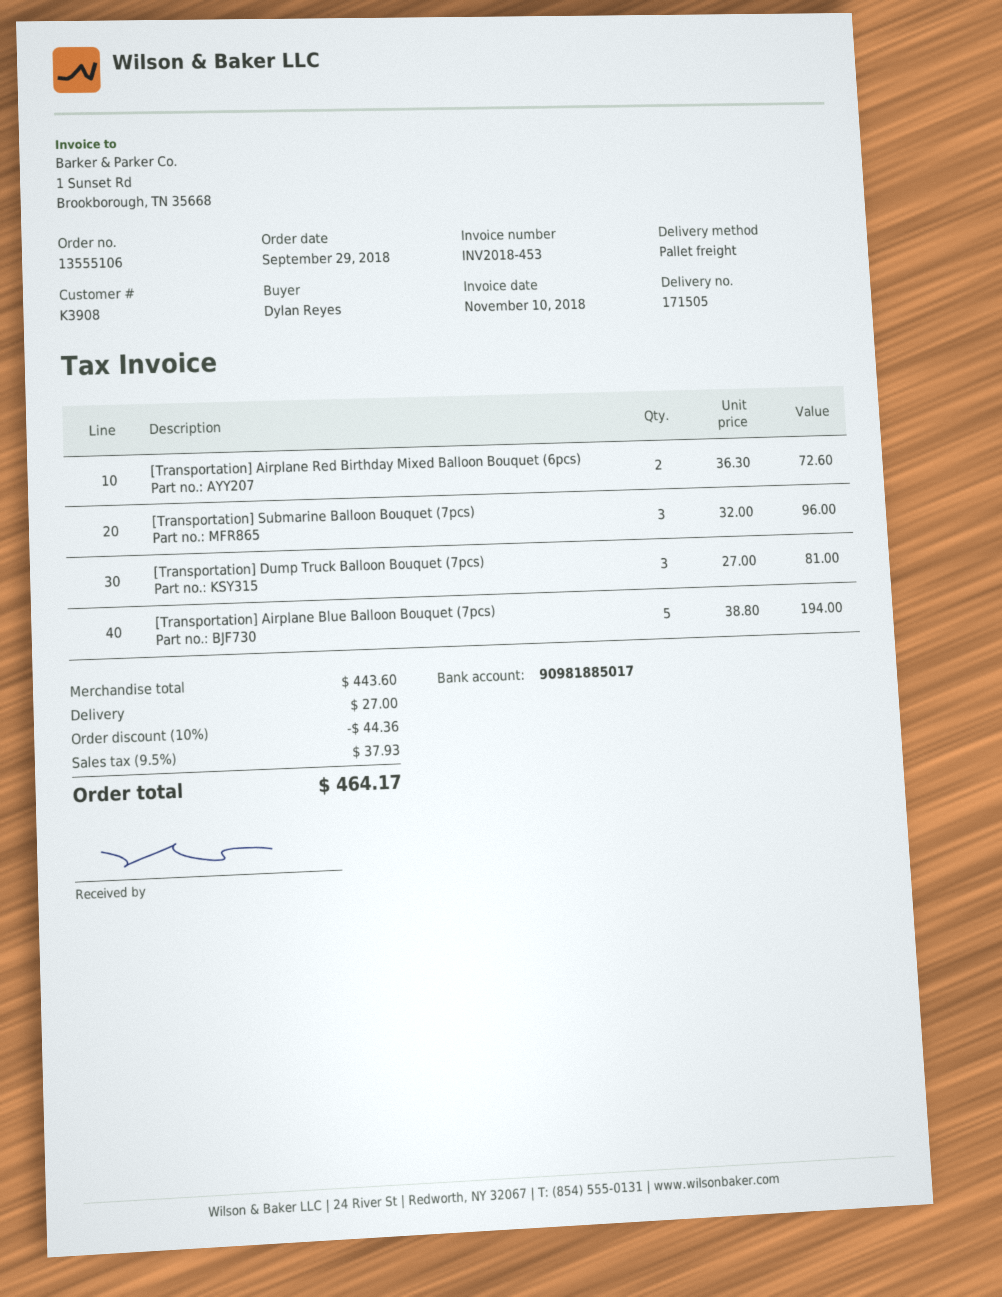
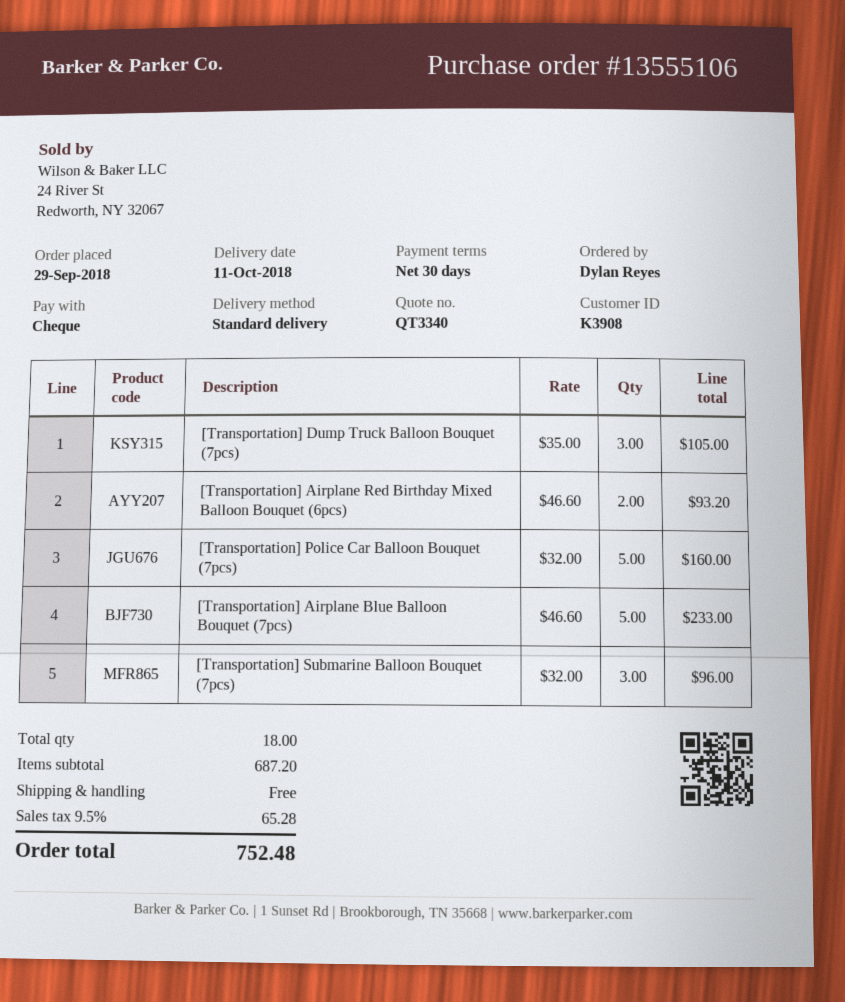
shipping method: pallet freight -> standard
[Transportation] Airplane Red Birthday Mixed Balloon Bouquet (6pcs): 2 x 36.30 = 72.60 -> 2 x 46.60 = 93.20
[Transportation] Dump Truck Balloon Bouquet (7pcs): 3 x 27.00 = 81.00 -> 3 x 35.00 = 105.00
[Transportation] Airplane Blue Balloon Bouquet (7pcs): 5 x 38.80 = 194.00 -> 5 x 46.60 = 233.00
[Transportation] Police Car Balloon Bouquet (7pcs): none -> 5 x 32.00 = 160.00
subtotal: 443.60 -> 687.20
discount: 10% = 44.36 -> none
shipping: 27.00 -> 0.00
tax: 9.5% = 37.93 -> 9.5% = 65.28
total: 464.17 -> 752.48

